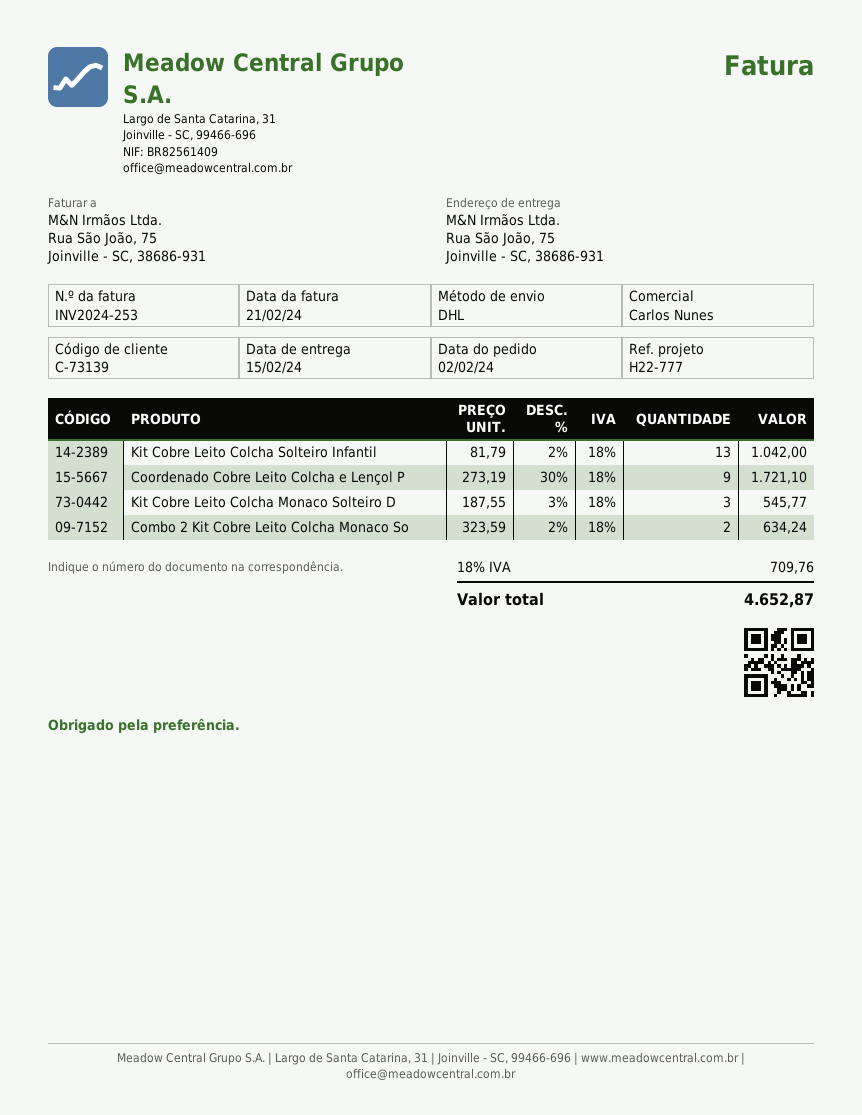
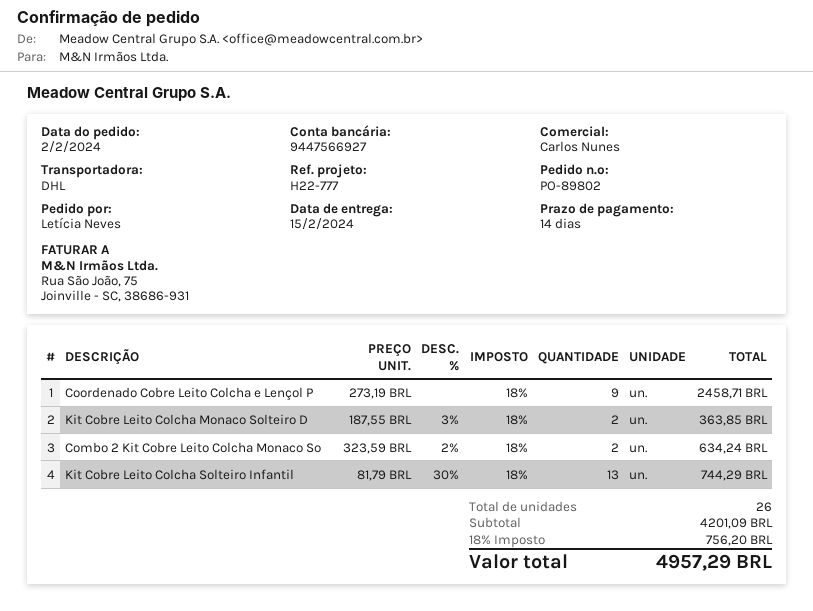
Kit Cobre Leito Colcha Solteiro Infantil: 13 x 81.79 - 2% = 1042.00 -> 13 x 81.79 - 30% = 744.29
Coordenado Cobre Leito Colcha e Lençol P: 9 x 273.19 - 30% = 1721.10 -> 9 x 273.19 = 2458.71
Kit Cobre Leito Colcha Monaco Solteiro D: 3 x 187.55 - 3% = 545.77 -> 2 x 187.55 - 3% = 363.85
tax: 18% = 709.76 -> 18% = 756.20
total: 4652.87 -> 4957.29

